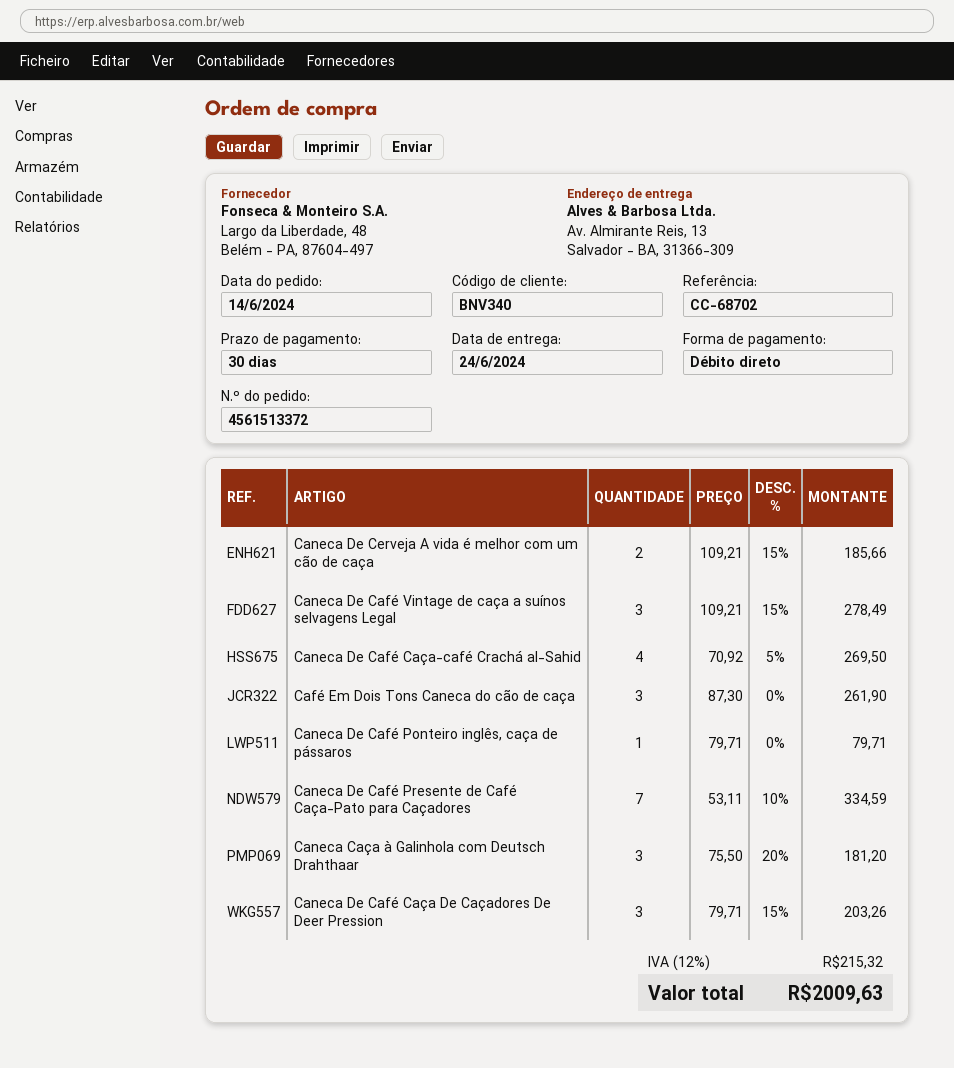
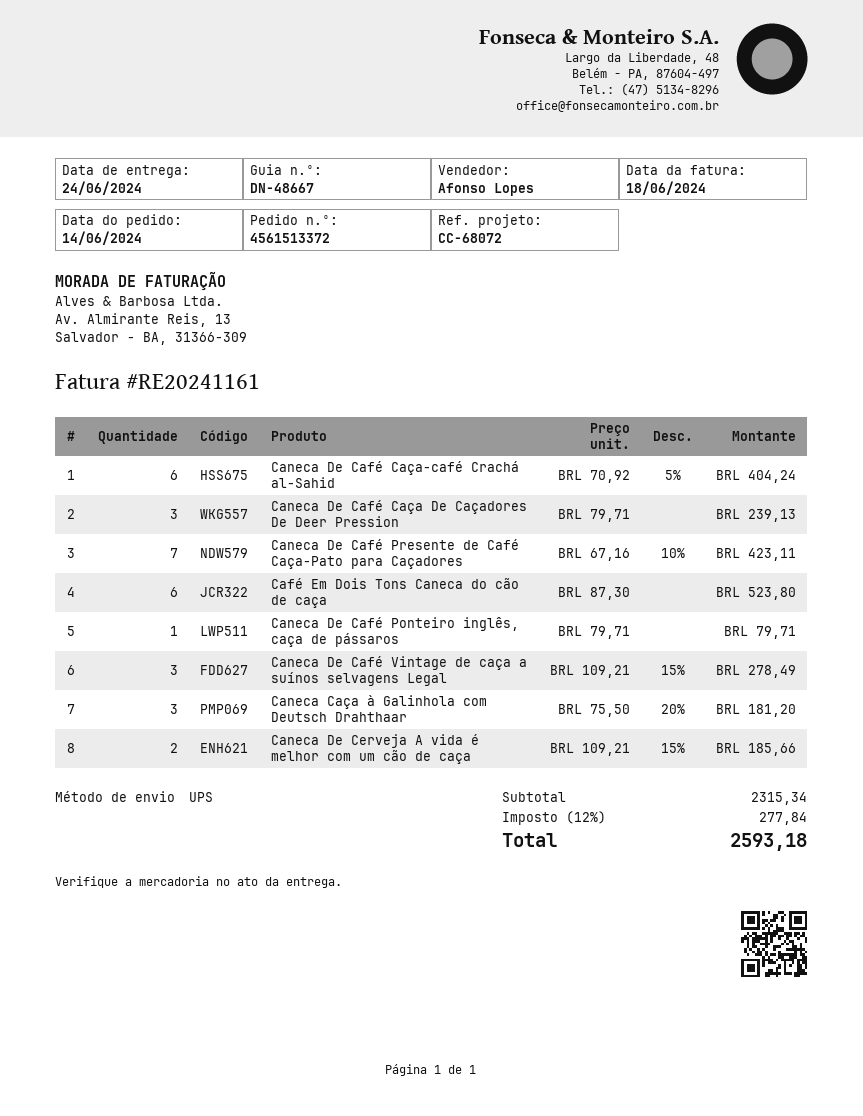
reference: CC-68702 -> CC-68072
Caneca De Café Caça-café Crachá al-Sahid: 4 x 70.92 - 5% = 269.50 -> 6 x 70.92 - 5% = 404.24
Café Em Dois Tons Caneca do cão de caça: 3 x 87.30 = 261.90 -> 6 x 87.30 = 523.80
Caneca De Café Presente de Café Caça-Pato para Caçadores: 7 x 53.11 - 10% = 334.59 -> 7 x 67.16 - 10% = 423.11
Caneca De Café Caça De Caçadores De Deer Pression: 3 x 79.71 - 15% = 203.26 -> 3 x 79.71 = 239.13
tax: 12% = 215.32 -> 12% = 277.84
total: 2009.63 -> 2593.18

